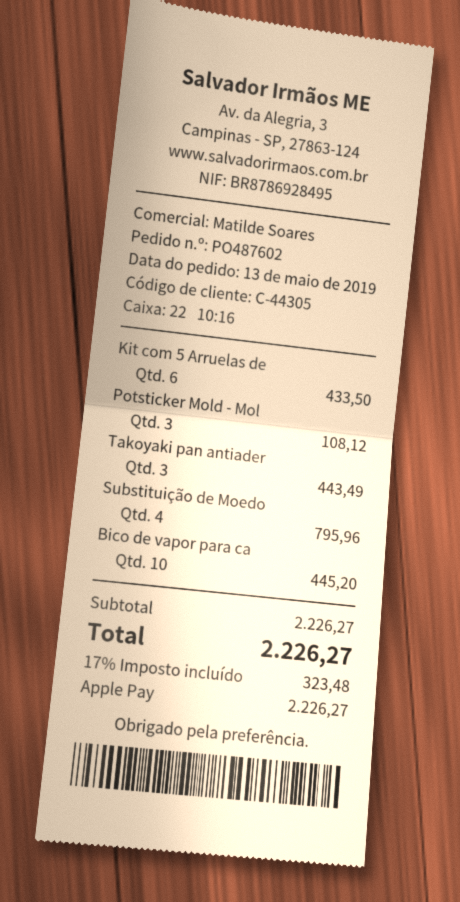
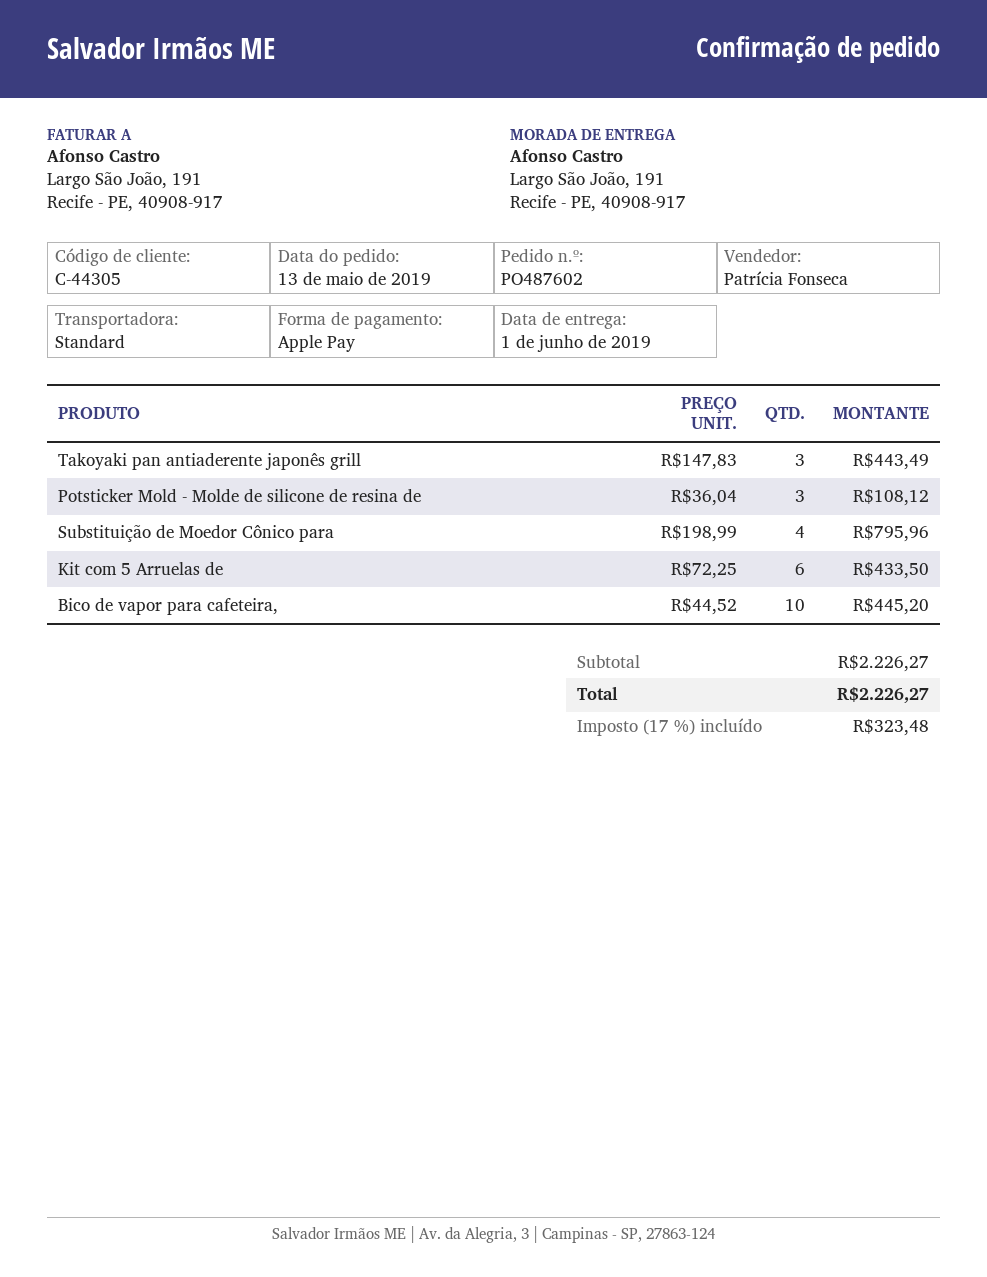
sales rep: Matilde Soares -> Patrícia Fonseca

